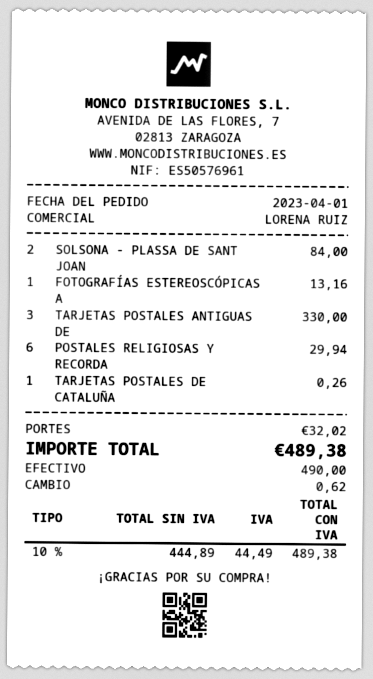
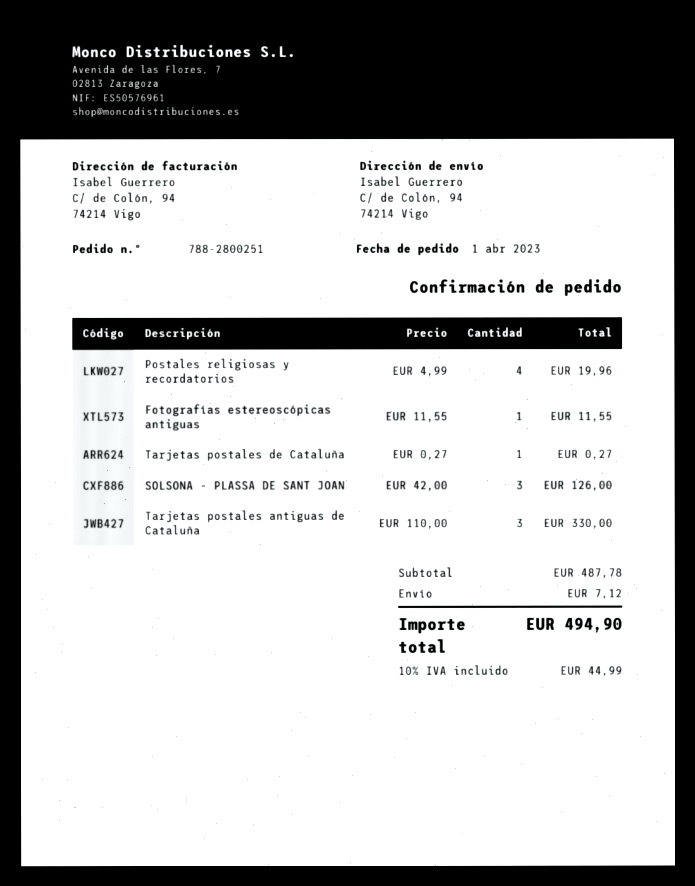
SOLSONA - PLASSA DE SANT JOAN: 2 for 84.00 -> 3 for 126.00
FOTOGRAFÍAS ESTEREOSCÓPICAS A: 1 for 13.16 -> 1 for 11.55
POSTALES RELIGIOSAS Y RECORDA: 6 for 29.94 -> 4 for 19.96
TARJETAS POSTALES DE CATALUÑA: 1 for 0.26 -> 1 for 0.27
shipping: 32.02 -> 7.12
tax: 10% = 44.49 -> 10% = 44.99
total: 489.38 -> 494.90

